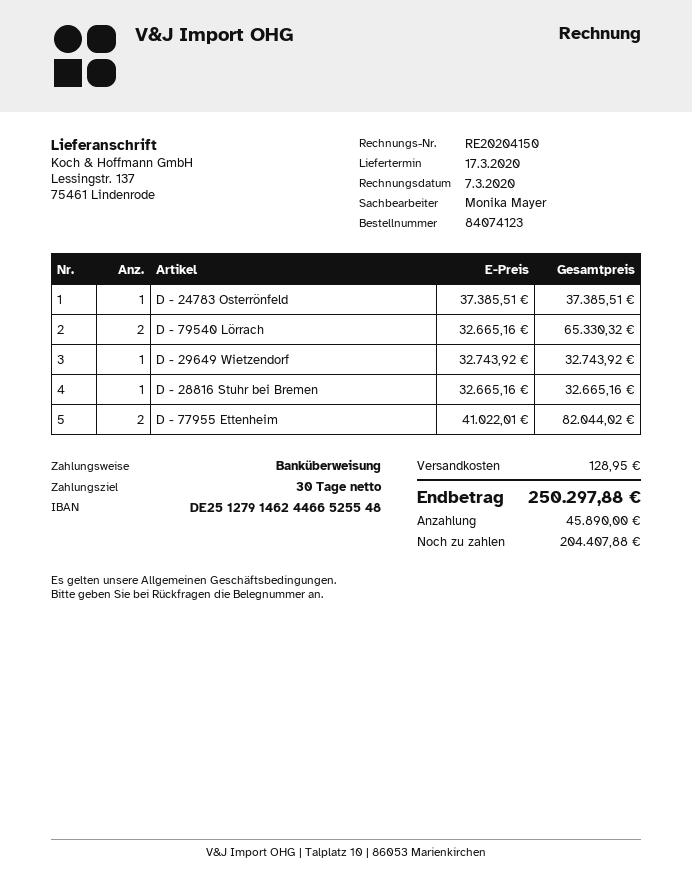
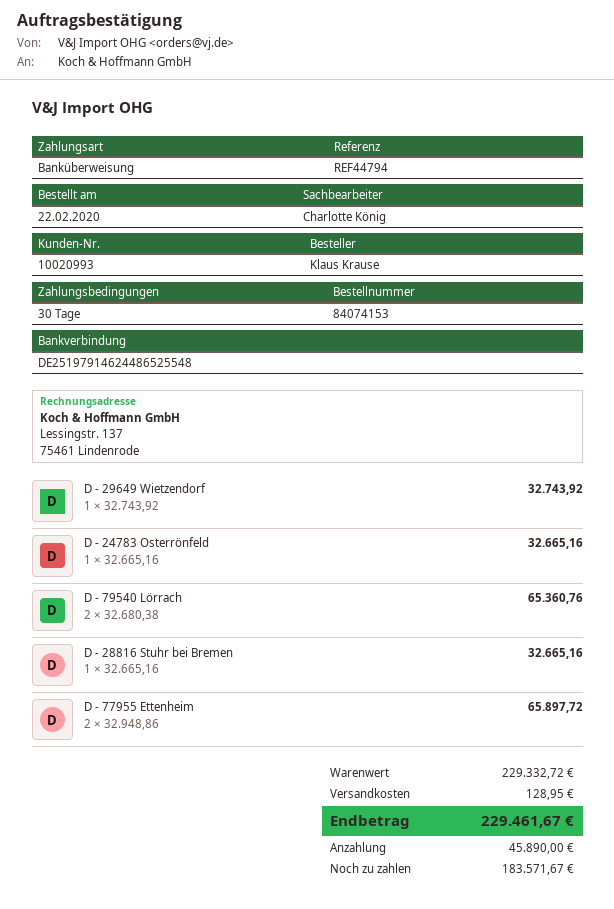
order number: 84074123 -> 84074153
sales rep: Monika Mayer -> Charlotte König
bank account: DE25127914624466525548 -> DE25197914624486525548
D - 24783 Osterrönfeld: 1 x 37385.51 = 37385.51 -> 1 x 32665.16 = 32665.16
D - 79540 Lörrach: 2 x 32665.16 = 65330.32 -> 2 x 32680.38 = 65360.76
D - 77955 Ettenheim: 2 x 41022.01 = 82044.02 -> 2 x 32948.86 = 65897.72
total: 250297.88 -> 229461.67
balance: 204407.88 -> 183571.67

